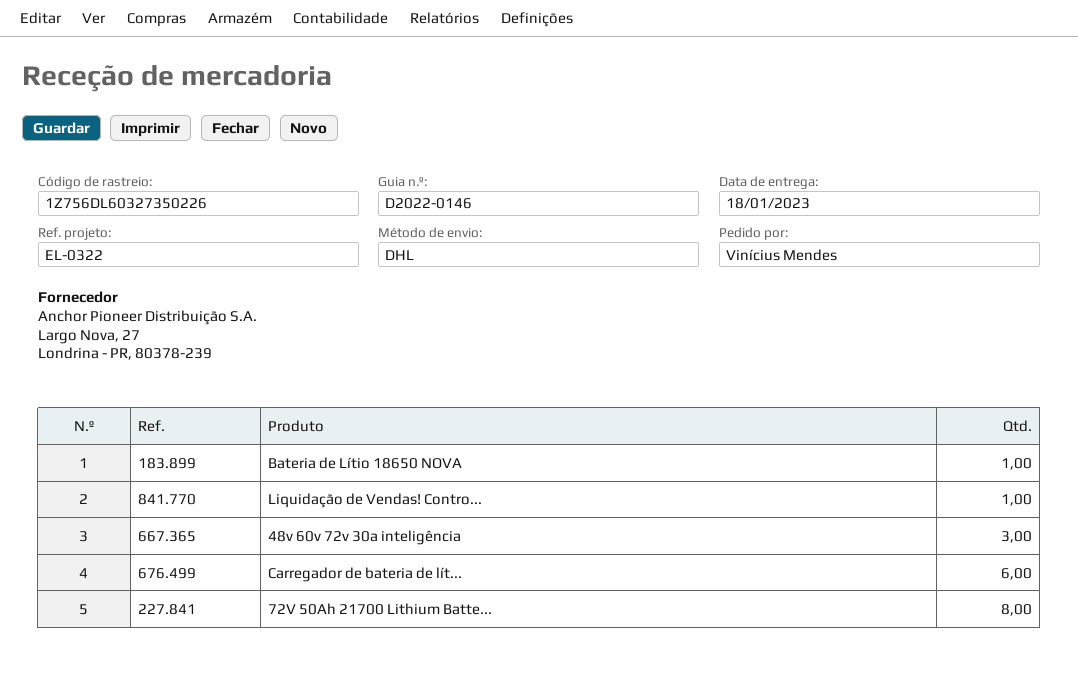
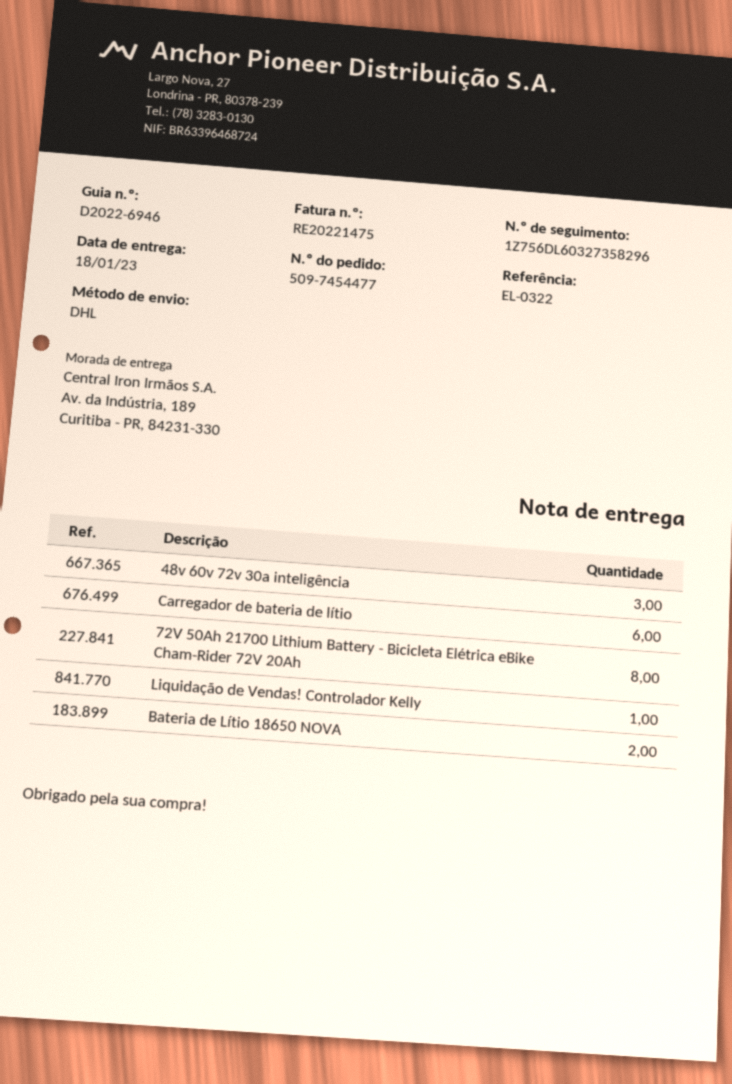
delivery note number: D2022-0146 -> D2022-6946
tracking number: 1Z756DL60327350226 -> 1Z756DL60327358296
Bateria de Lítio 18650 NOVA: 1 -> 2

